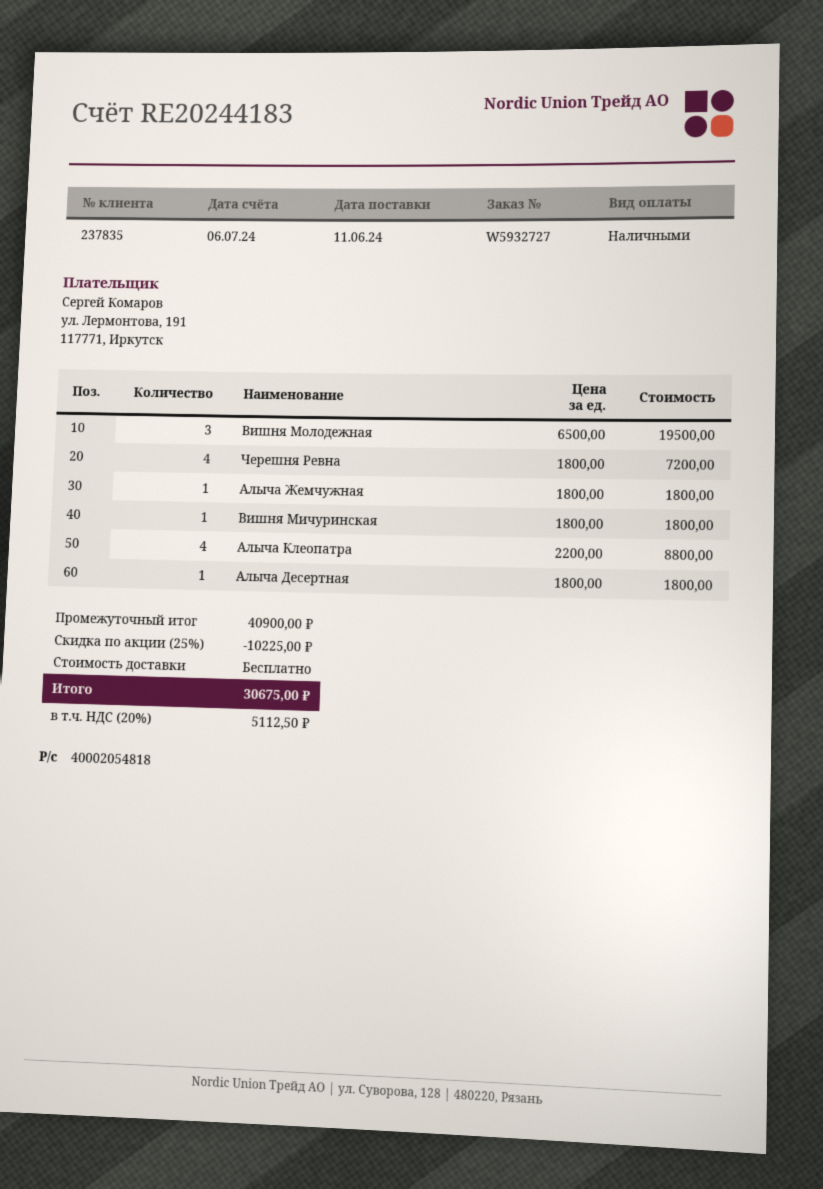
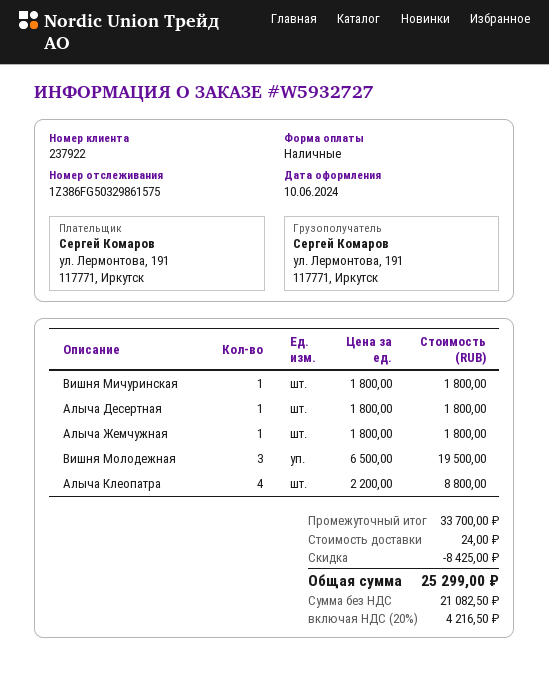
customer number: 237835 -> 237922
Черешня Ревна: 4 x 1800.00 = 7200.00 -> none
subtotal: 40900.00 -> 33700.00
discount: 10225.00 -> 8425.00
shipping: 0.00 -> 24.00
tax: 20% = 5112.50 -> 20% = 4216.50
total: 30675.00 -> 25299.00

